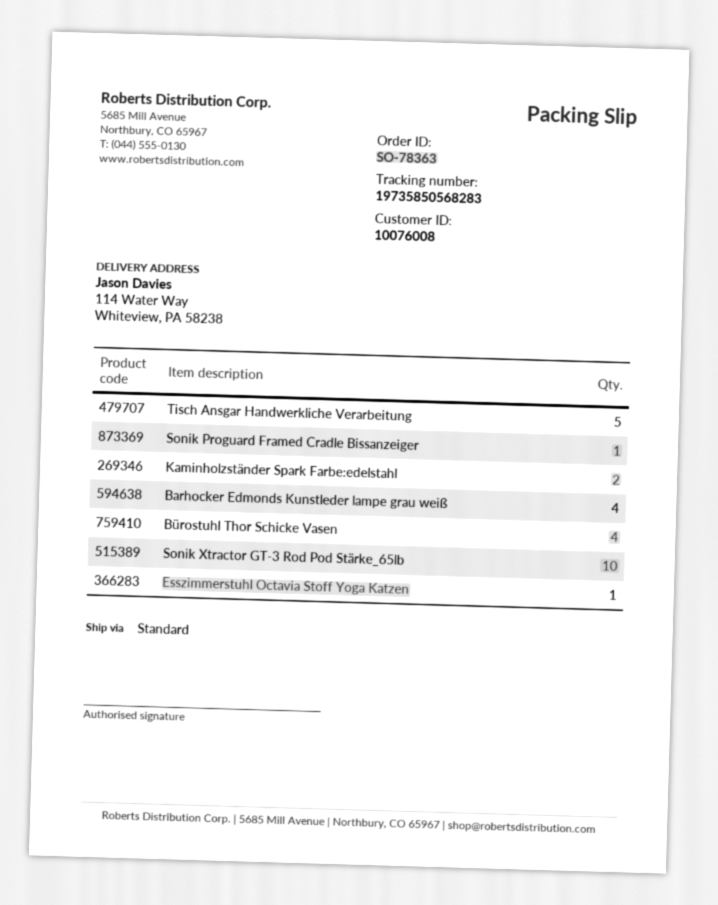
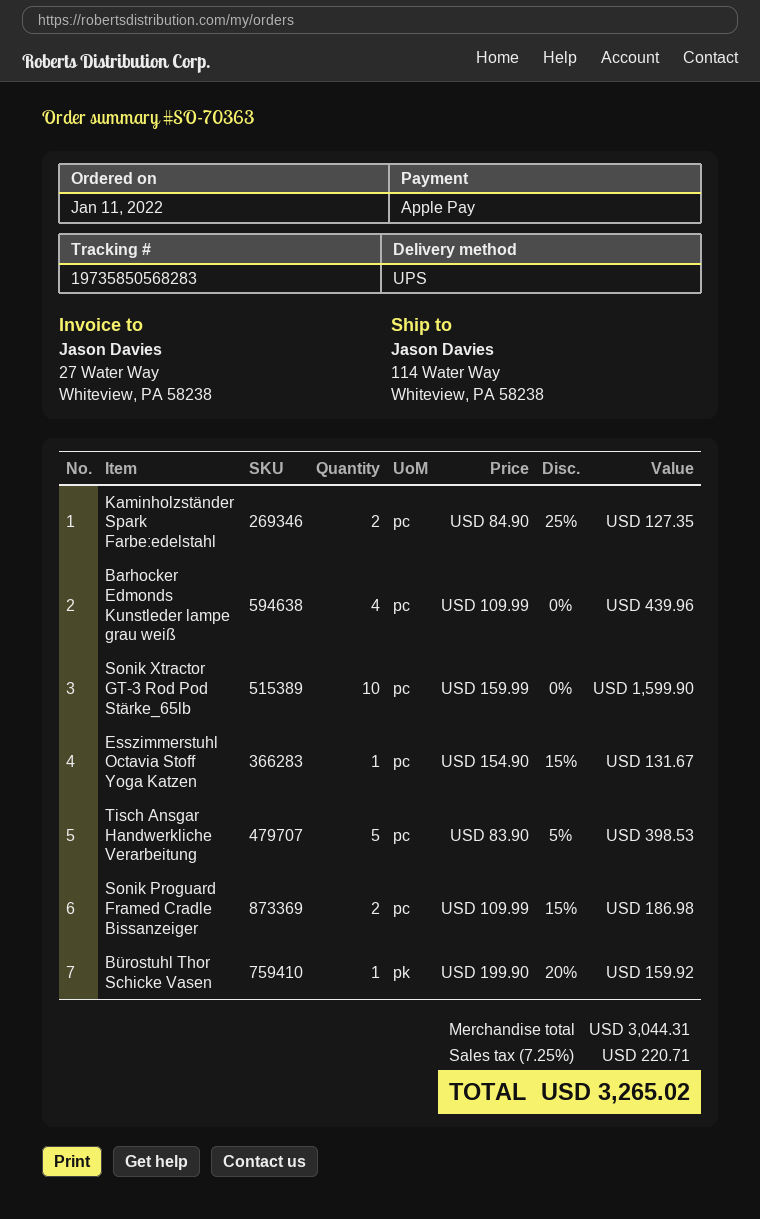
order number: SO-78363 -> SO-70363
shipping method: standard -> UPS
Sonik Proguard Framed Cradle Bissanzeiger: 1 -> 2
Bürostuhl Thor Schicke Vasen: 4 -> 1

